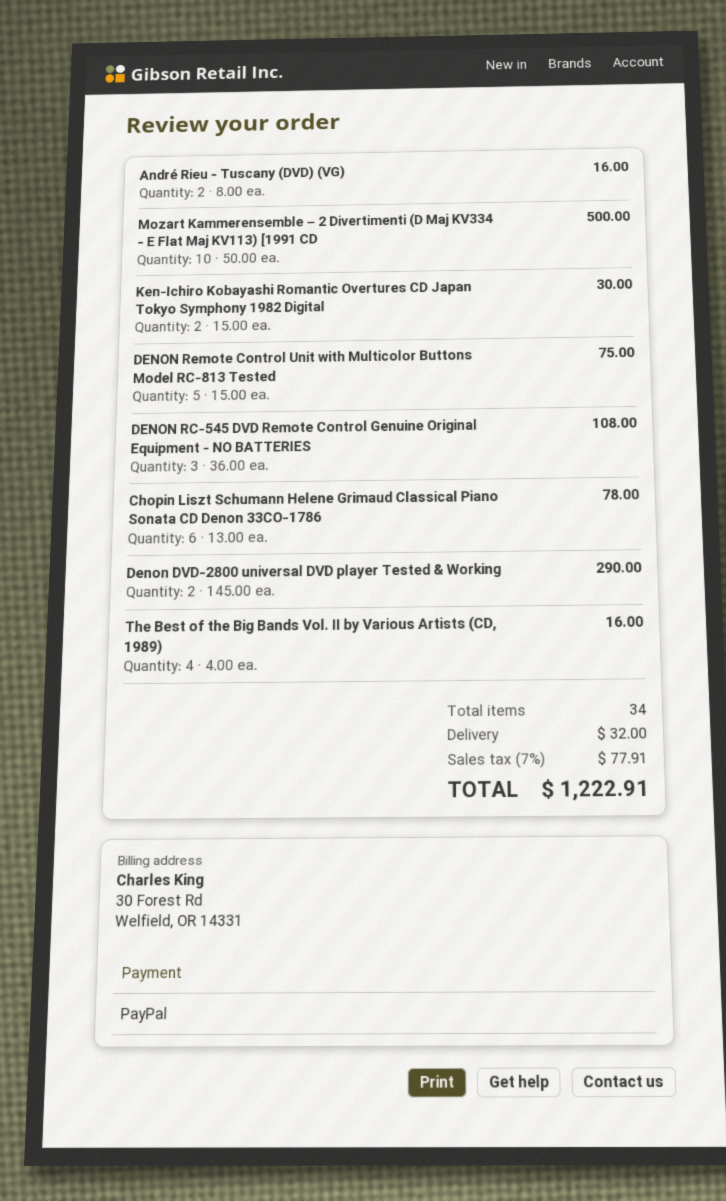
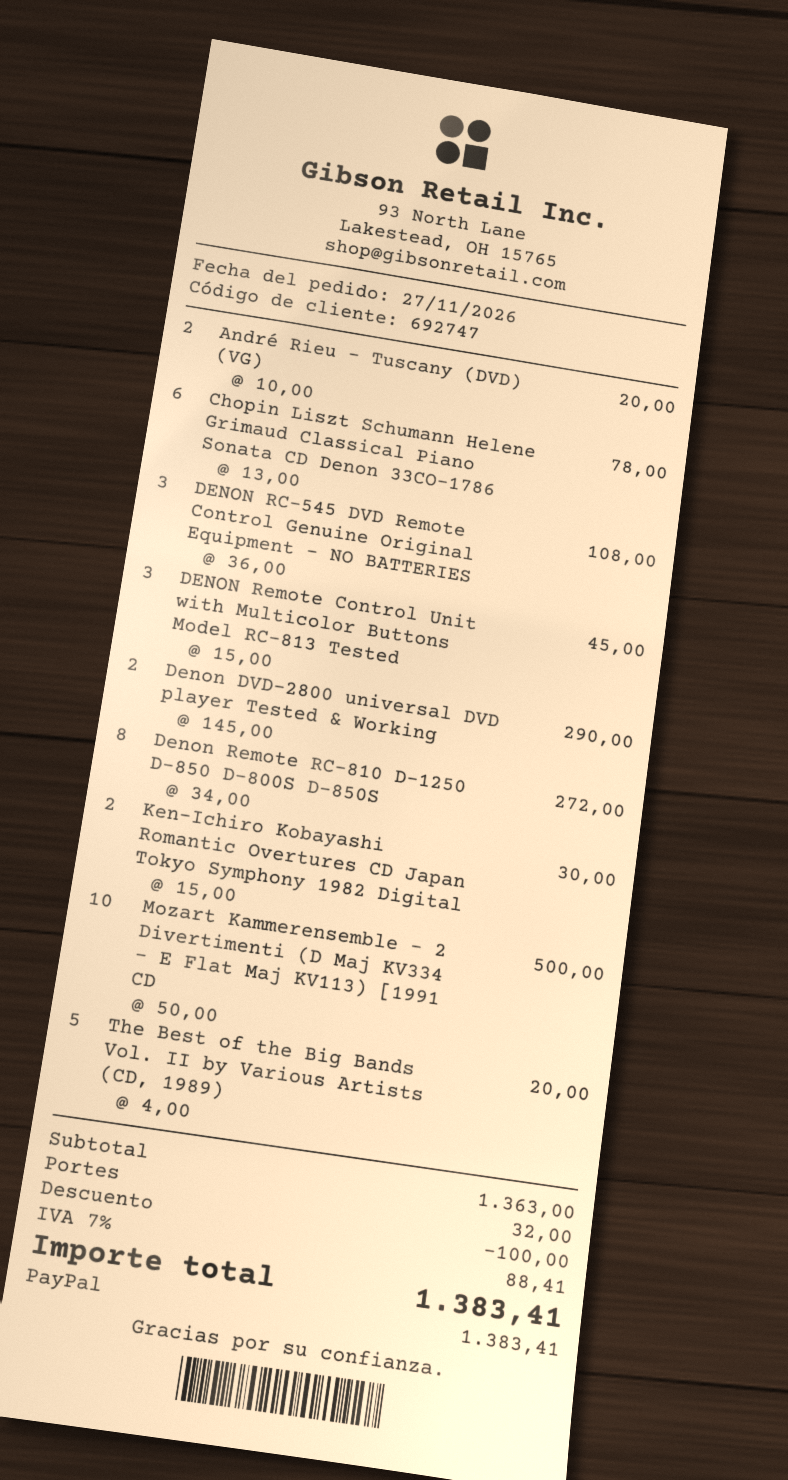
André Rieu - Tuscany (DVD) (VG): 2 x 8.00 = 16.00 -> 2 x 10.00 = 20.00
DENON Remote Control Unit with Multicolor Buttons Model RC-813 Tested: 5 x 15.00 = 75.00 -> 3 x 15.00 = 45.00
The Best of the Big Bands Vol. II by Various Artists (CD, 1989): 4 x 4.00 = 16.00 -> 5 x 4.00 = 20.00
Denon Remote RC-810 D-1250 D-850 D-800S D-850S: none -> 8 x 34.00 = 272.00
discount: none -> 100.00
tax: 7% = 77.91 -> 7% = 88.41
total: 1222.91 -> 1383.41

